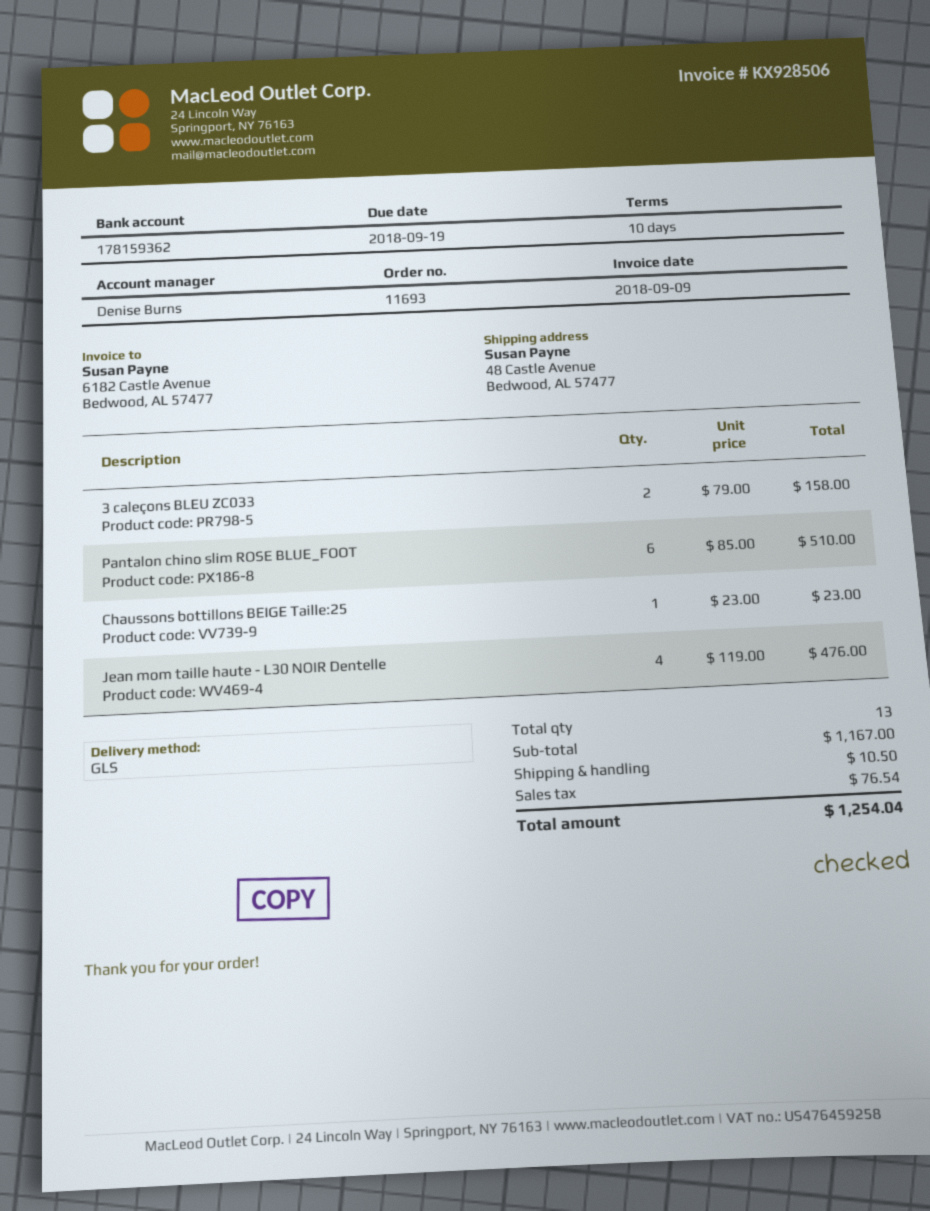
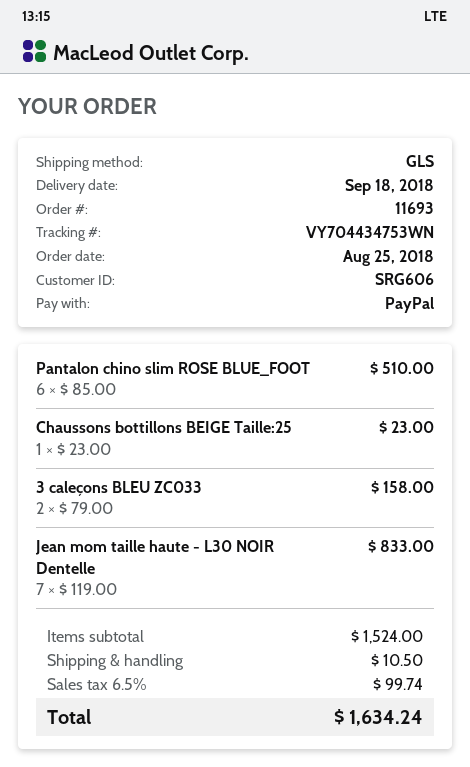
Jean mom taille haute - L30 NOIR Dentelle: 4 x 119.00 = 476.00 -> 7 x 119.00 = 833.00
subtotal: 1167.00 -> 1524.00
tax: 76.54 -> 99.74
total: 1254.04 -> 1634.24

